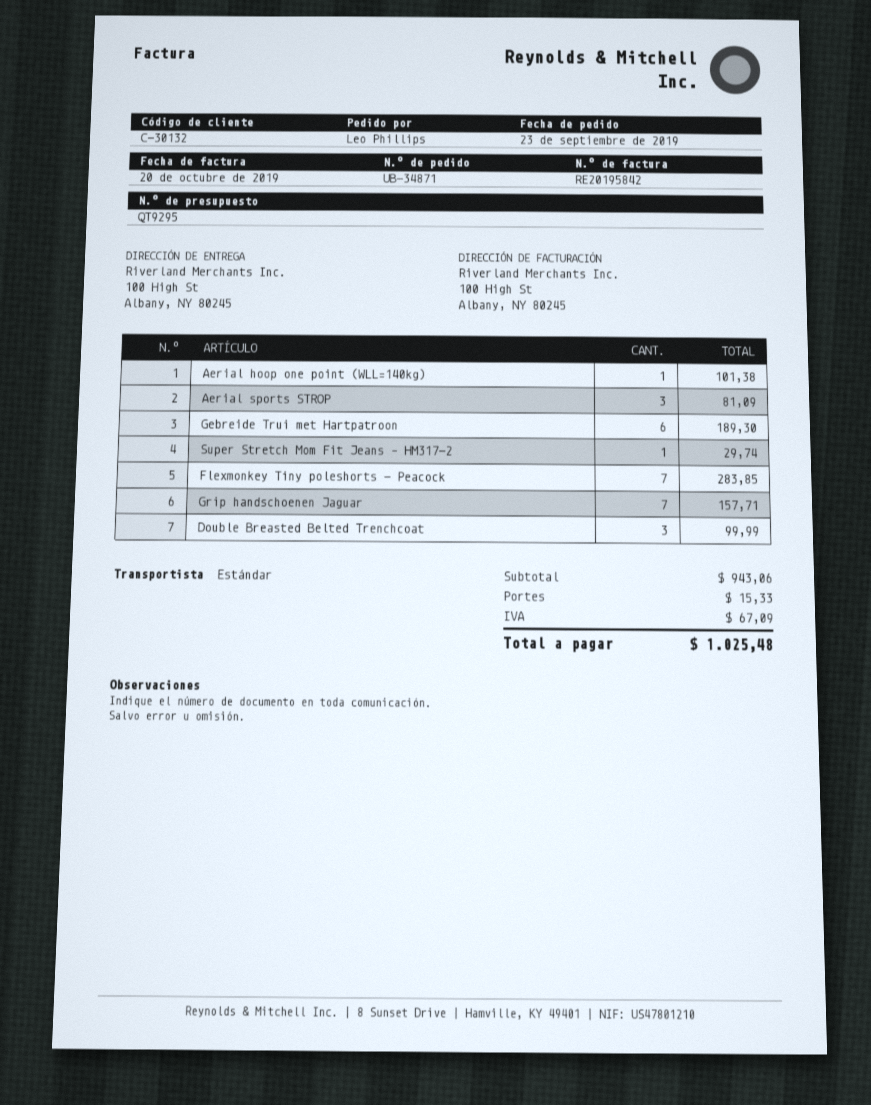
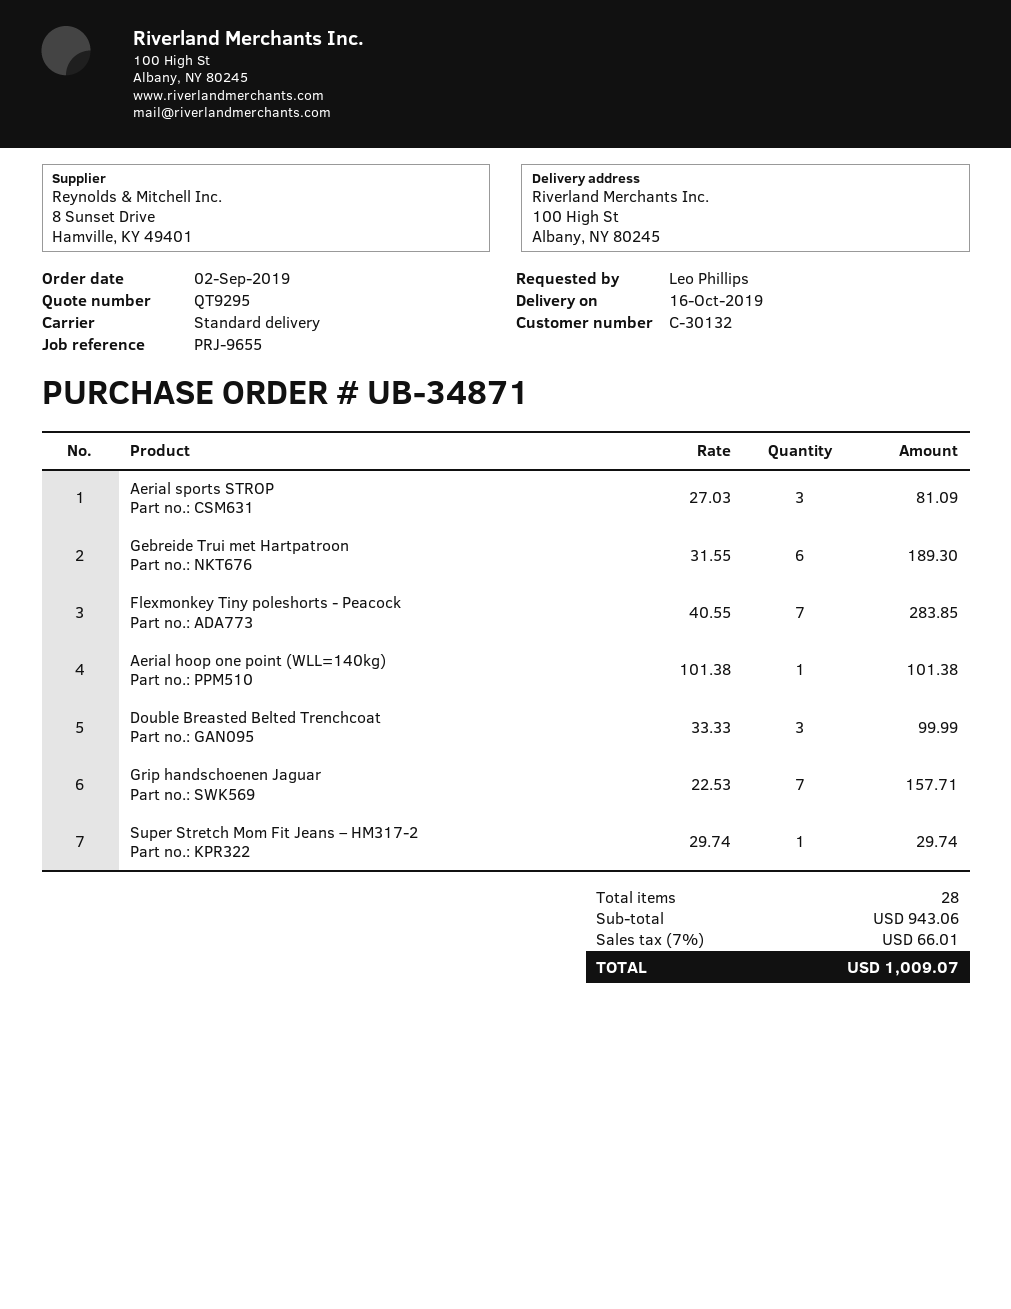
order date: 2019-09-23 -> 2019-09-02
shipping: 15.33 -> none
tax: 67.09 -> 66.01
total: 1025.48 -> 1009.07

